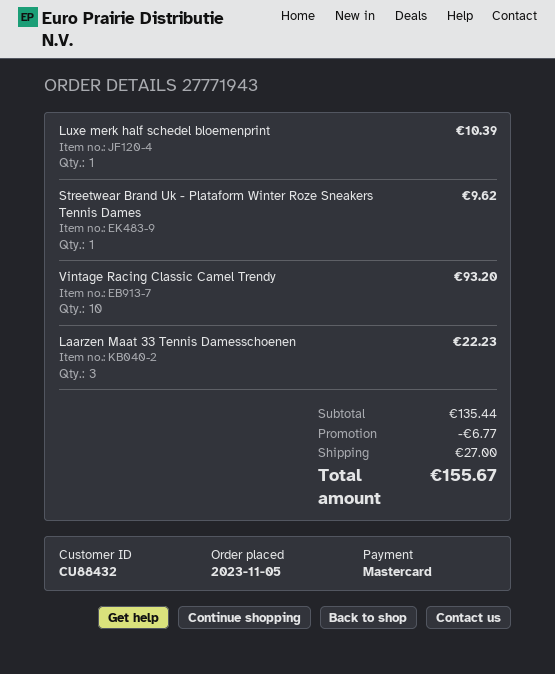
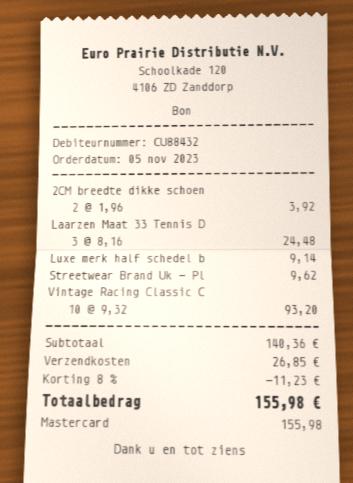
Luxe merk half schedel bloemenprint: 1 for 10.39 -> 1 for 9.14
Laarzen Maat 33 Tennis Damesschoenen: 3 for 22.23 -> 3 for 24.48
2CM breedte dikke schoen: none -> 2 for 3.92
subtotal: 135.44 -> 140.36
discount: 6.77 -> 11.23
shipping: 27.00 -> 26.85
total: 155.67 -> 155.98

